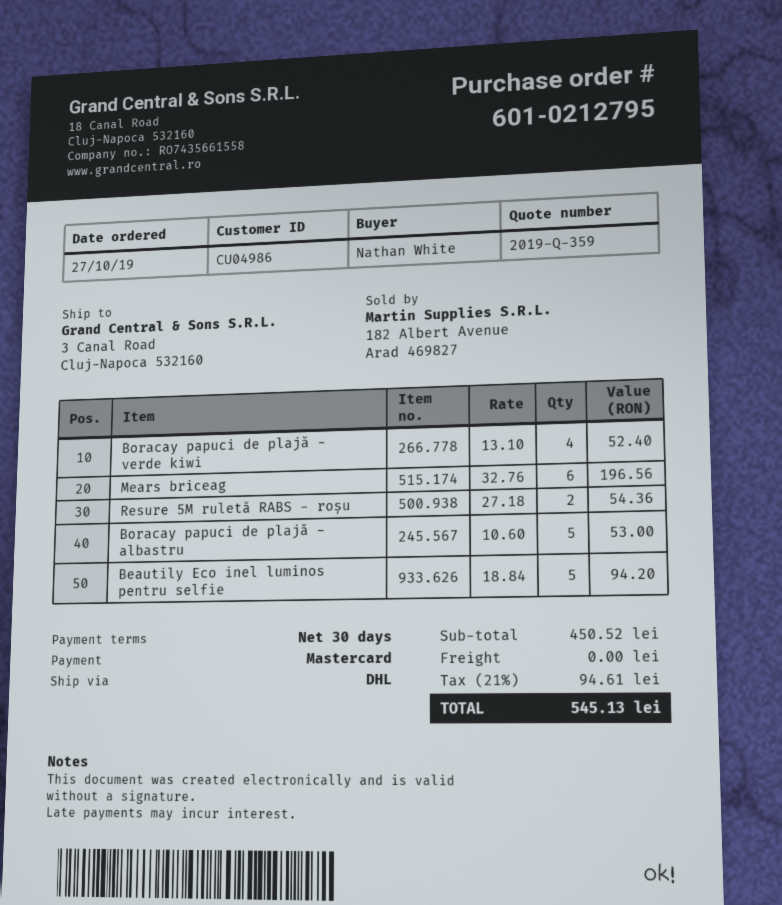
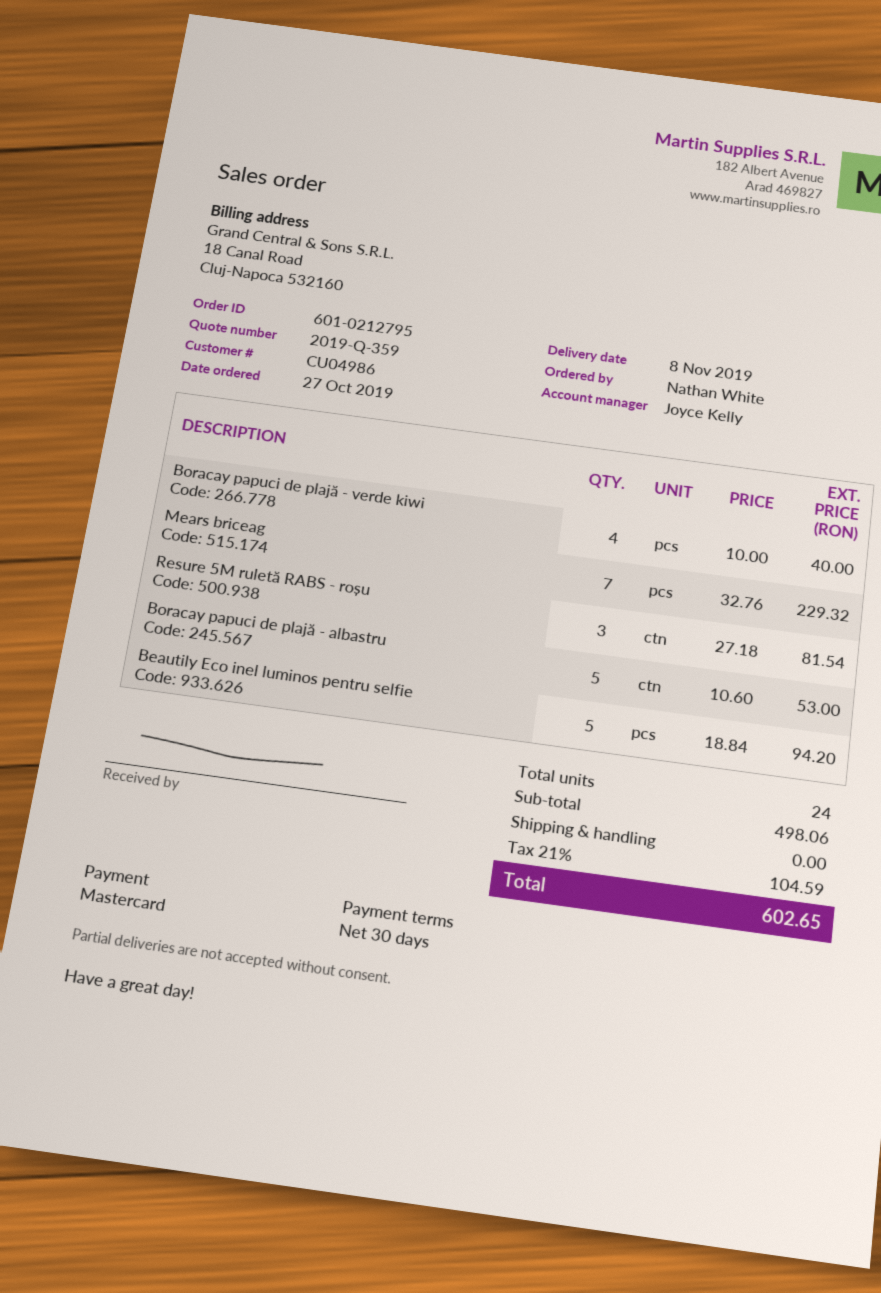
Boracay papuci de plajă - verde kiwi: 4 x 13.10 = 52.40 -> 4 x 10.00 = 40.00
Mears briceag: 6 x 32.76 = 196.56 -> 7 x 32.76 = 229.32
Resure 5M ruletă RABS - roșu: 2 x 27.18 = 54.36 -> 3 x 27.18 = 81.54
subtotal: 450.52 -> 498.06
tax: 21% = 94.61 -> 21% = 104.59
total: 545.13 -> 602.65

